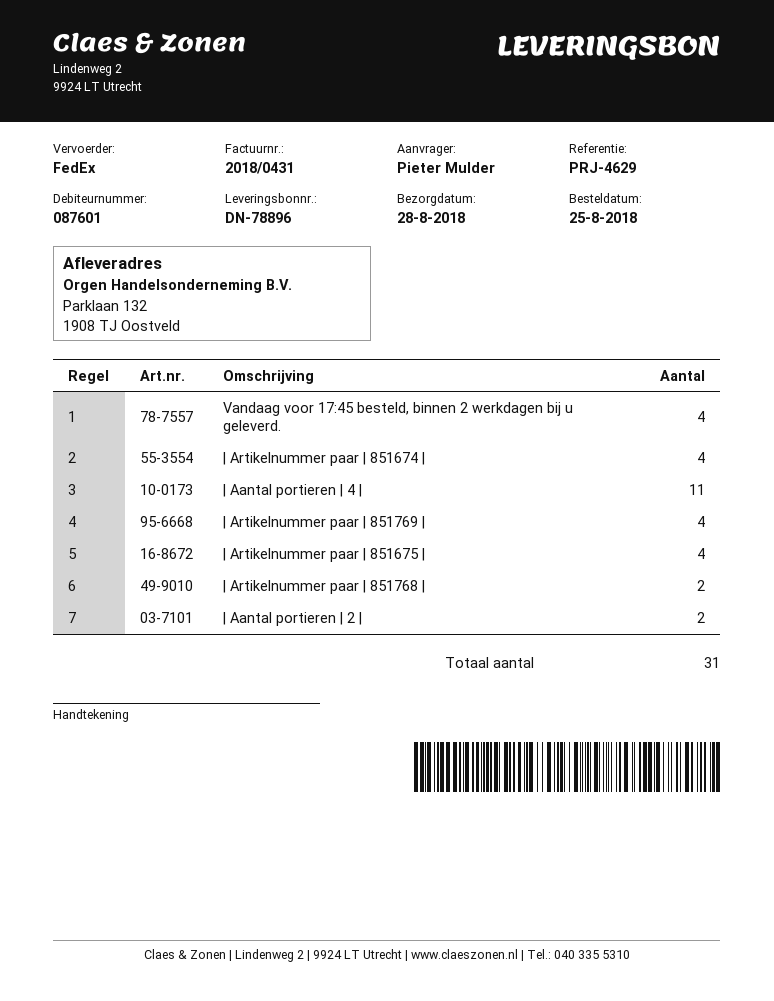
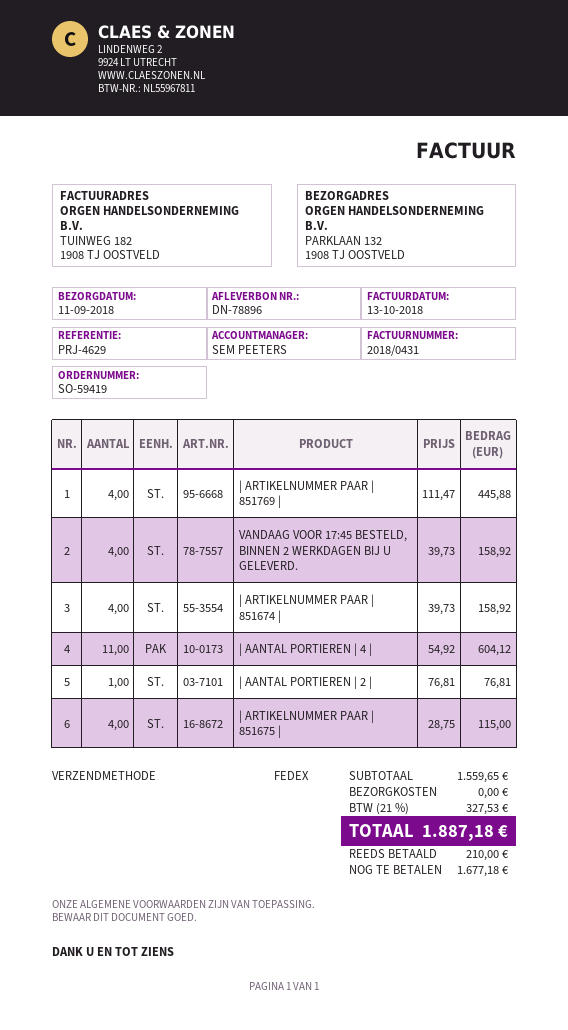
delivery date: 2018-08-28 -> 2018-09-11
| Artikelnummer paar | 851768 |: 2 -> none
| Aantal portieren | 2 |: 2 -> 1

